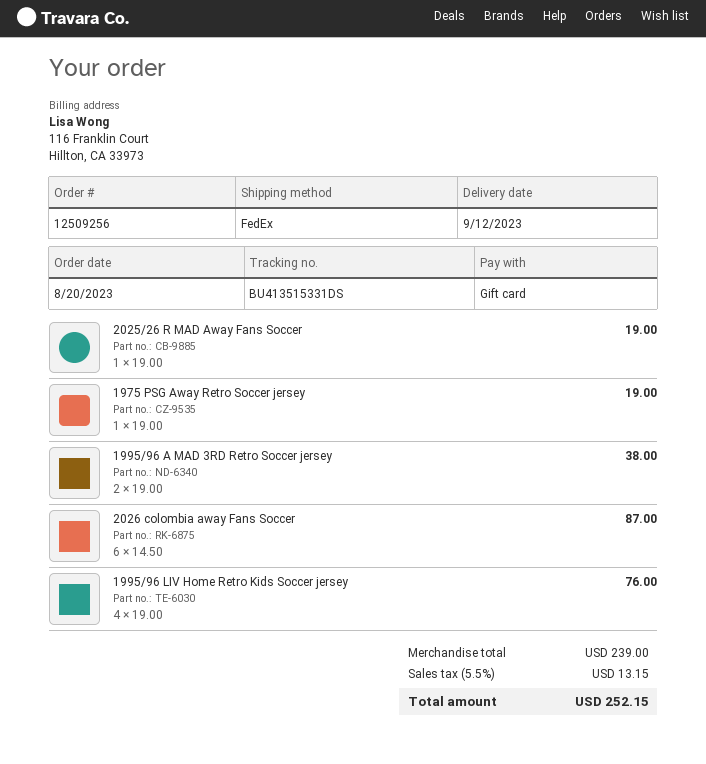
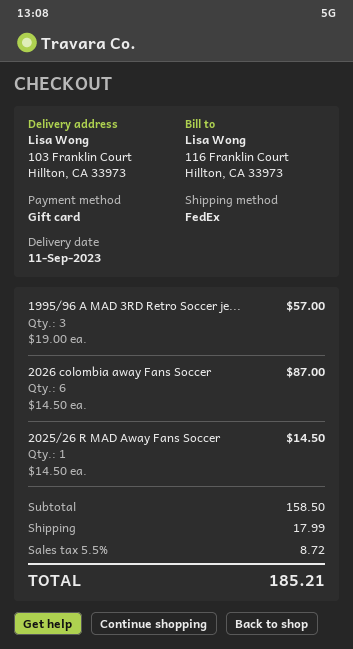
delivery date: 2023-09-12 -> 2023-09-11
2025/26 R MAD Away Fans Soccer: 1 x 19.00 = 19.00 -> 1 x 14.50 = 14.50
1975 PSG Away Retro Soccer jersey: 1 x 19.00 = 19.00 -> none
1995/96 A MAD 3RD Retro Soccer jersey: 2 x 19.00 = 38.00 -> 3 x 19.00 = 57.00
1995/96 LIV Home Retro Kids Soccer jersey: 4 x 19.00 = 76.00 -> none
subtotal: 239.00 -> 158.50
shipping: none -> 17.99
tax: 5.5% = 13.15 -> 5.5% = 8.72
total: 252.15 -> 185.21

